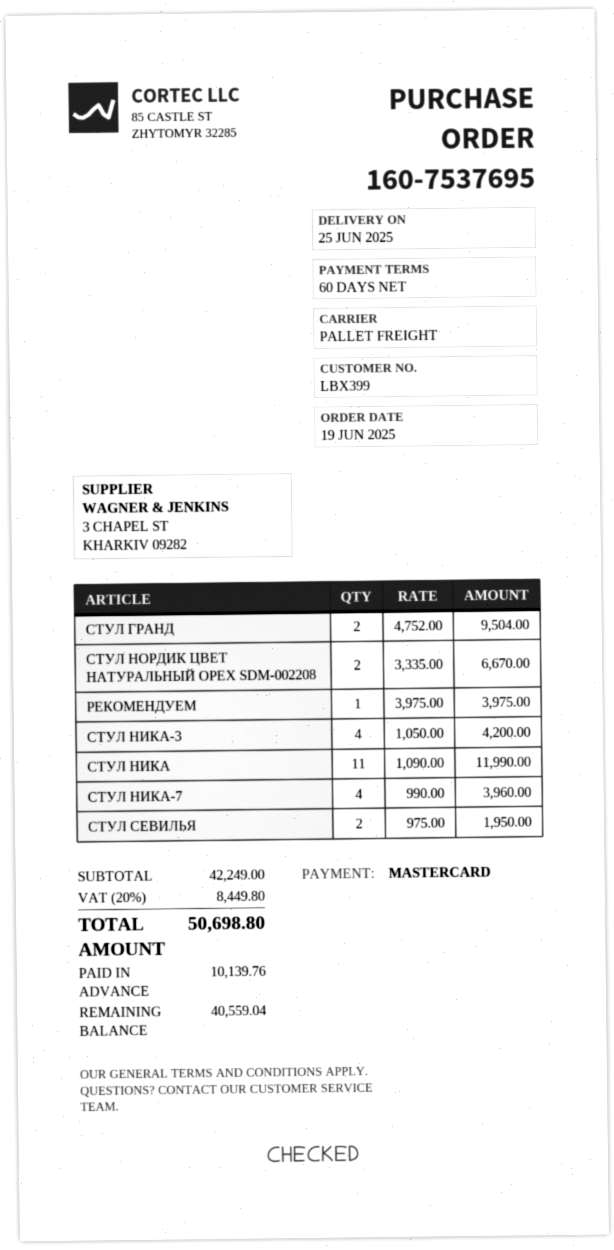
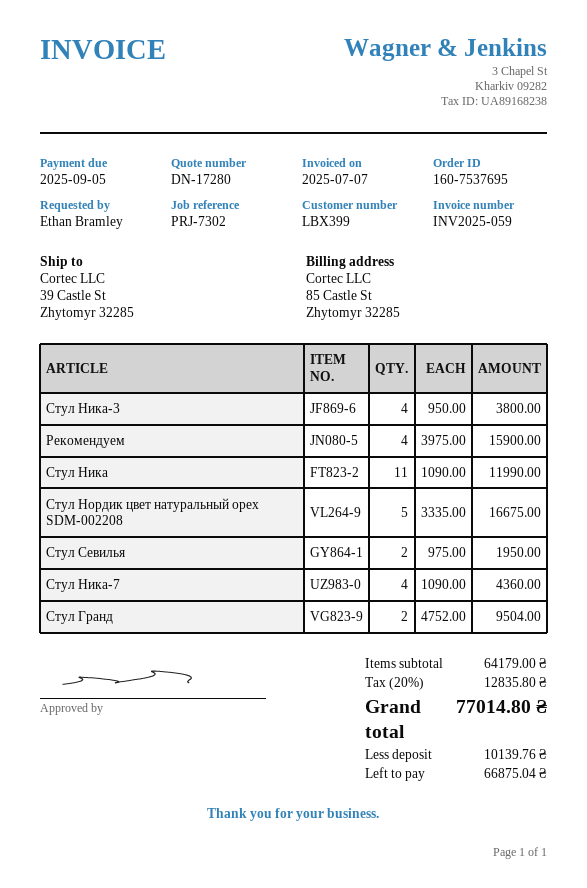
СТУЛ НОРДИК ЦВЕТ НАТУРАЛЬНЫЙ ОРЕХ SDM-002208: 2 x 3335.00 = 6670.00 -> 5 x 3335.00 = 16675.00
РЕКОМЕНДУЕМ: 1 x 3975.00 = 3975.00 -> 4 x 3975.00 = 15900.00
СТУЛ НИКА-3: 4 x 1050.00 = 4200.00 -> 4 x 950.00 = 3800.00
СТУЛ НИКА-7: 4 x 990.00 = 3960.00 -> 4 x 1090.00 = 4360.00
subtotal: 42249.00 -> 64179.00
tax: 20% = 8449.80 -> 20% = 12835.80
total: 50698.80 -> 77014.80
balance: 40559.04 -> 66875.04

